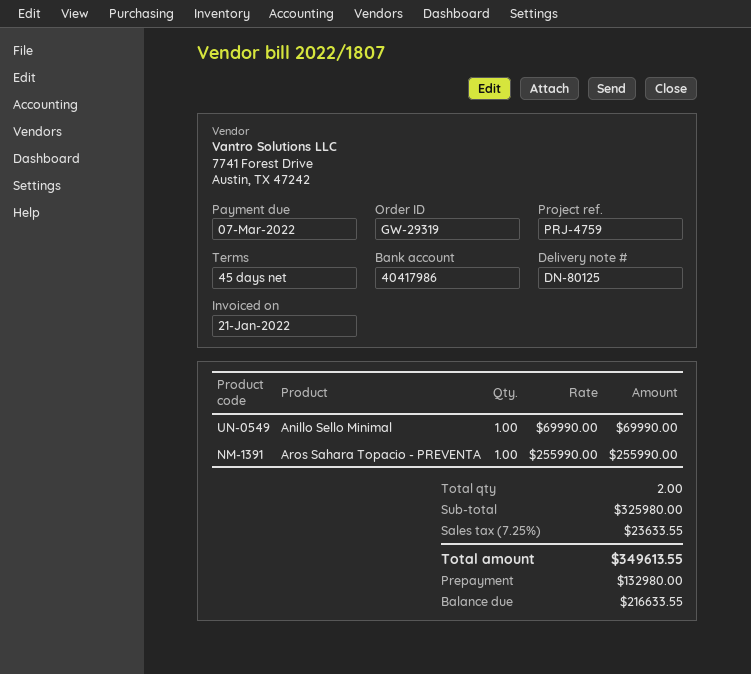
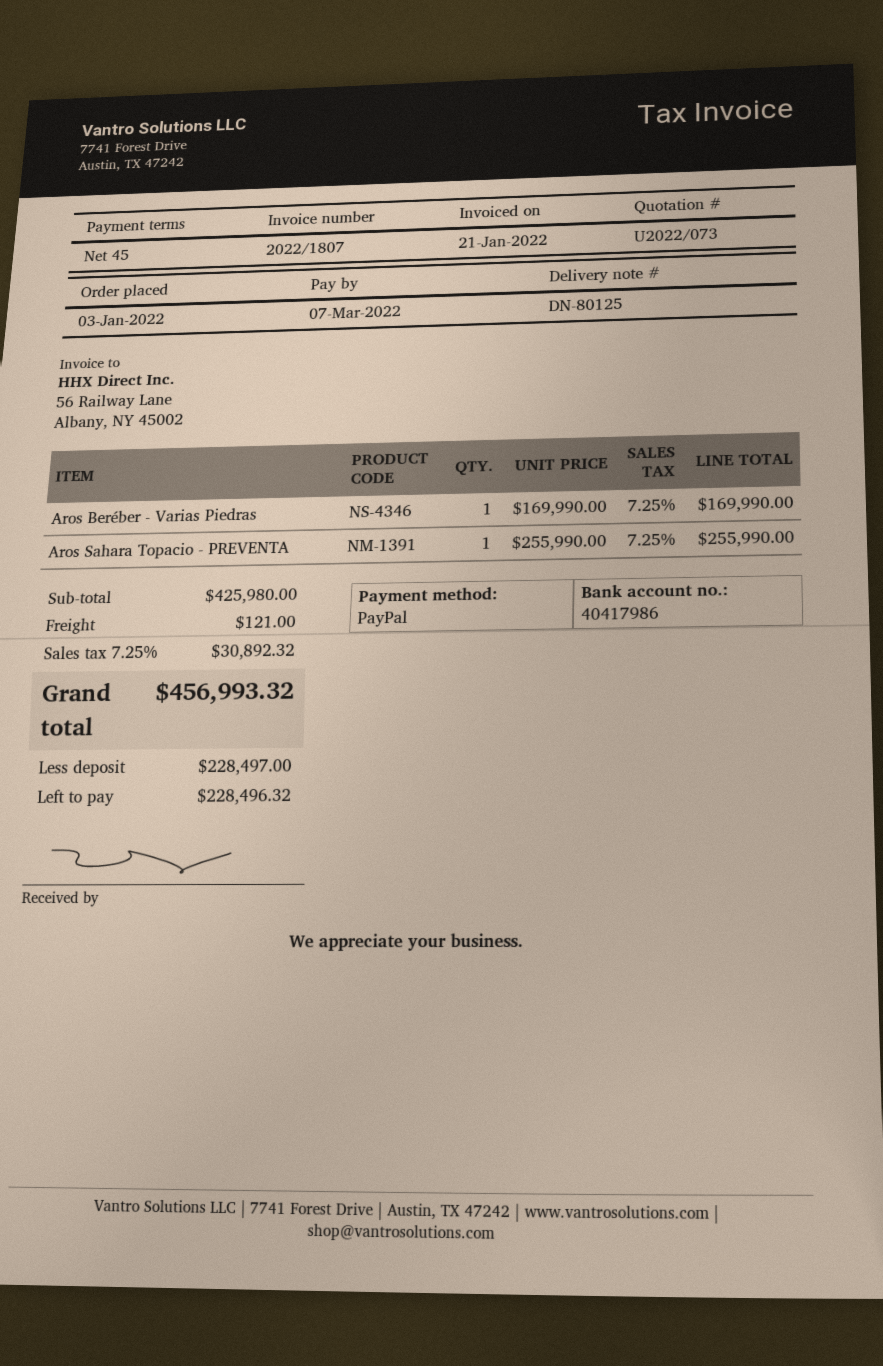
Anillo Sello Minimal: 1 x 69990.00 = 69990.00 -> none
Aros Beréber - Varias Piedras: none -> 1 x 169990.00 = 169990.00
subtotal: 325980.00 -> 425980.00
shipping: none -> 121.00
tax: 7.25% = 23633.55 -> 7.25% = 30892.32
total: 349613.55 -> 456993.32
deposit: 132980.00 -> 228497.00
balance: 216633.55 -> 228496.32

